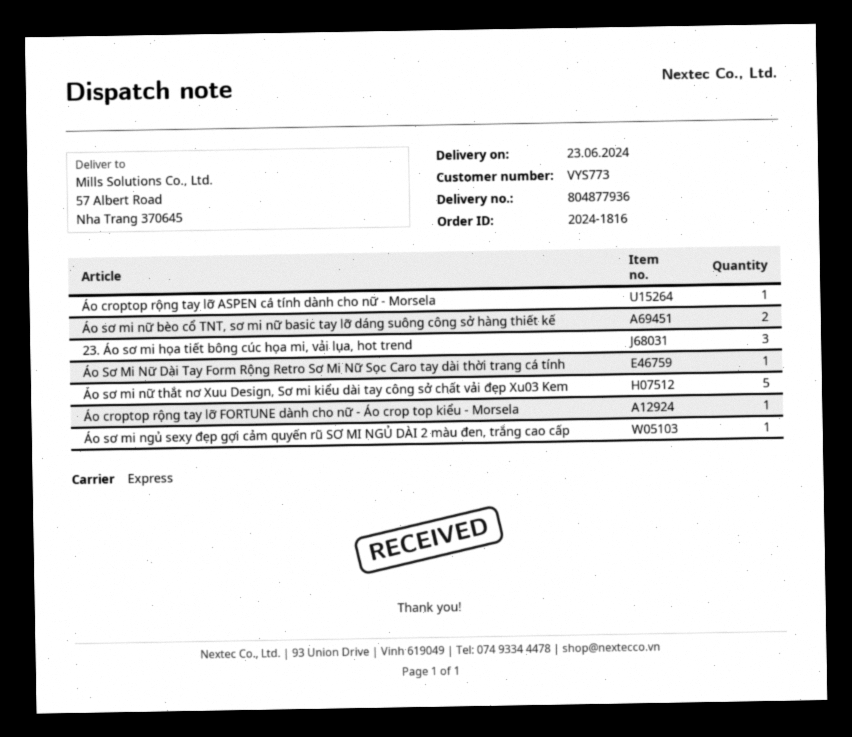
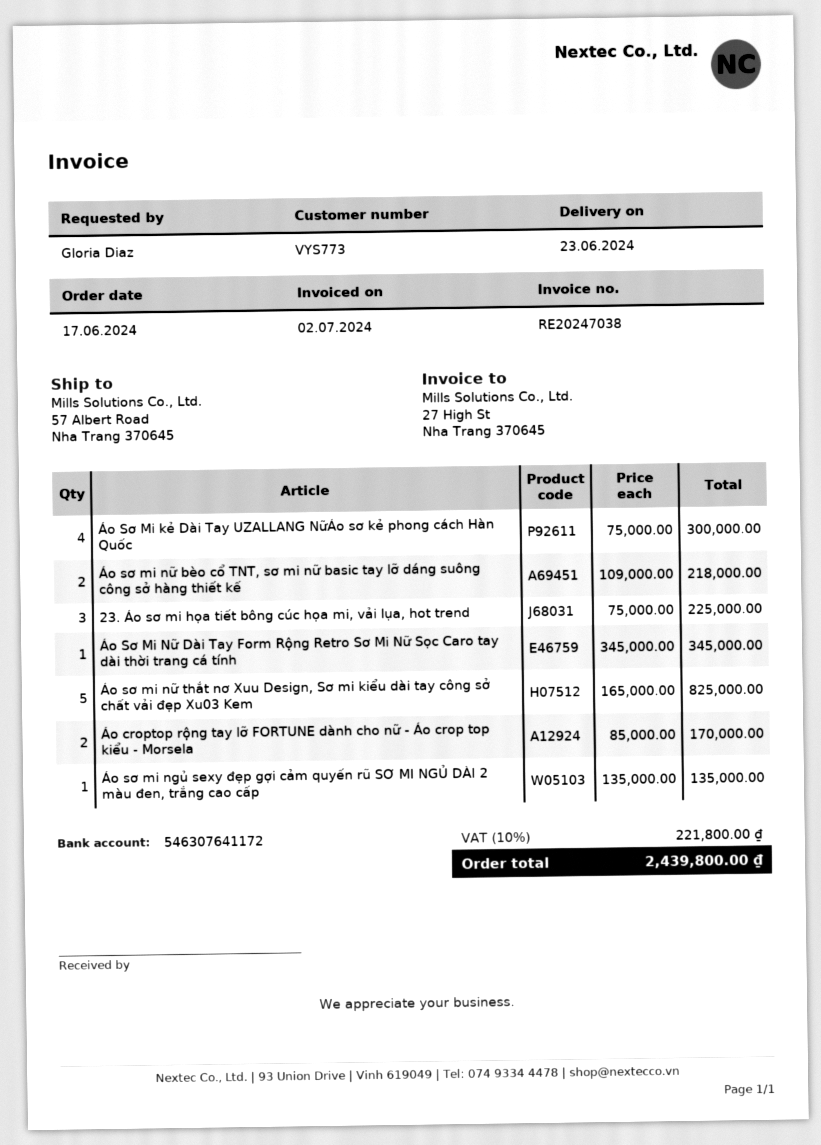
Áo croptop rộng tay lỡ ASPEN cá tính dành cho nữ - Morsela: 1 -> none
Áo croptop rộng tay lỡ FORTUNE dành cho nữ - Áo crop top kiểu - Morsela: 1 -> 2
Áo Sơ Mi kẻ Dài Tay UZALLANG NữÁo sơ kẻ phong cách Hàn Quốc: none -> 4

